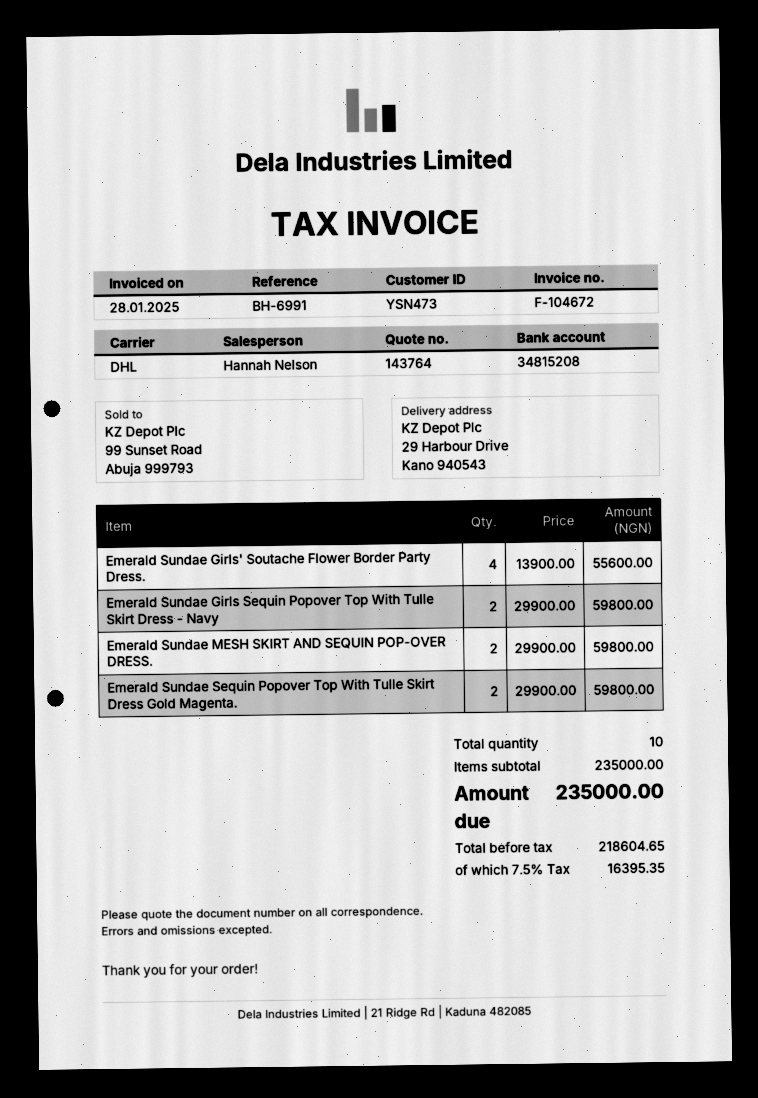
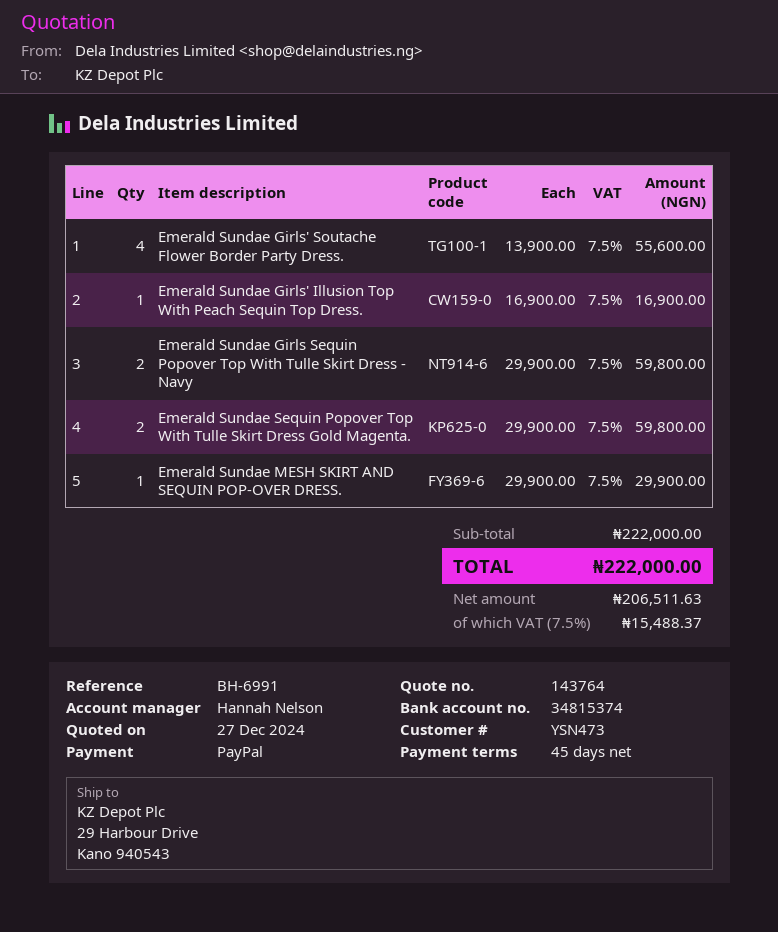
bank account: 34815208 -> 34815374
Emerald Sundae MESH SKIRT AND SEQUIN POP-OVER DRESS.: 2 x 29900.00 = 59800.00 -> 1 x 29900.00 = 29900.00
Emerald Sundae Girls' Illusion Top With Peach Sequin Top Dress.: none -> 1 x 16900.00 = 16900.00
subtotal: 235000.00 -> 222000.00
net: 218604.65 -> 206511.63
tax: 7.5% = 16395.35 -> 7.5% = 15488.37
total: 235000.00 -> 222000.00

